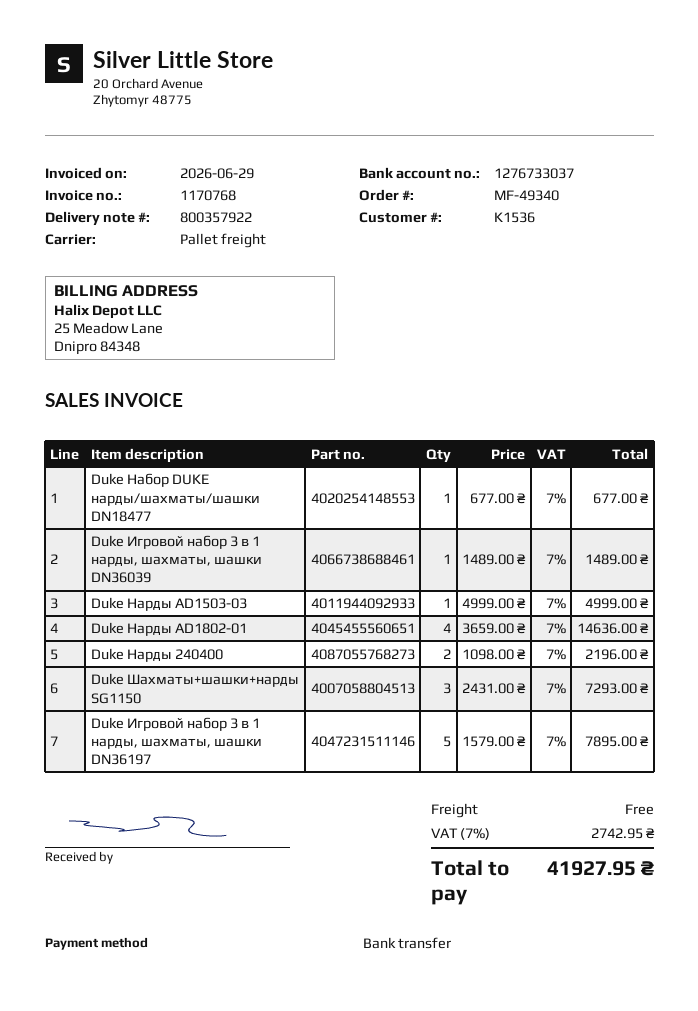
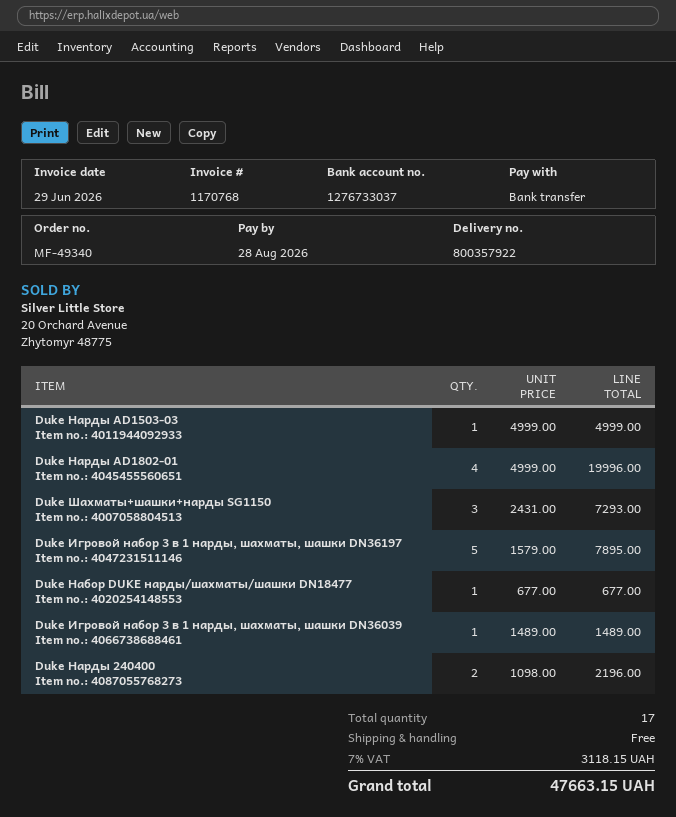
Duke Нарды AD1802-01: 4 x 3659.00 = 14636.00 -> 4 x 4999.00 = 19996.00
tax: 7% = 2742.95 -> 7% = 3118.15
total: 41927.95 -> 47663.15

